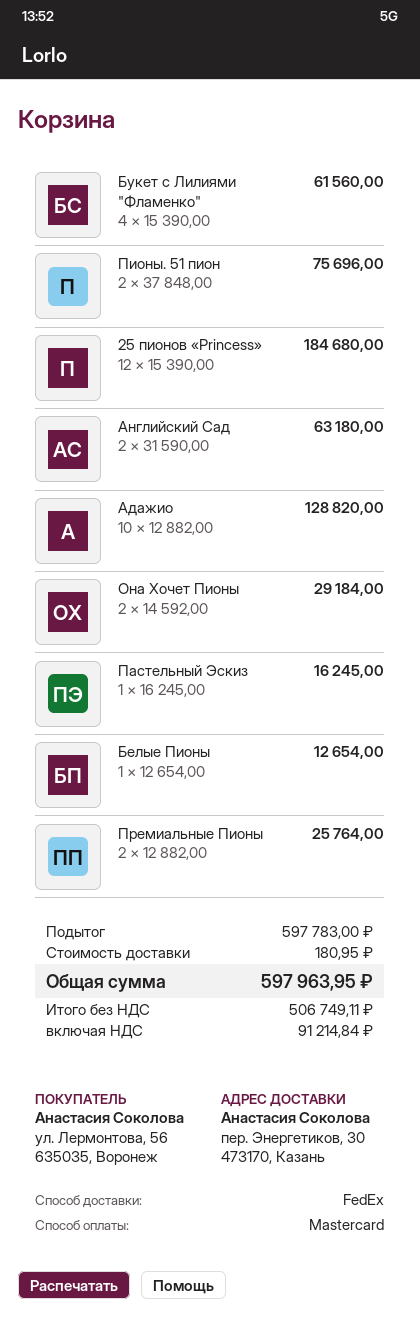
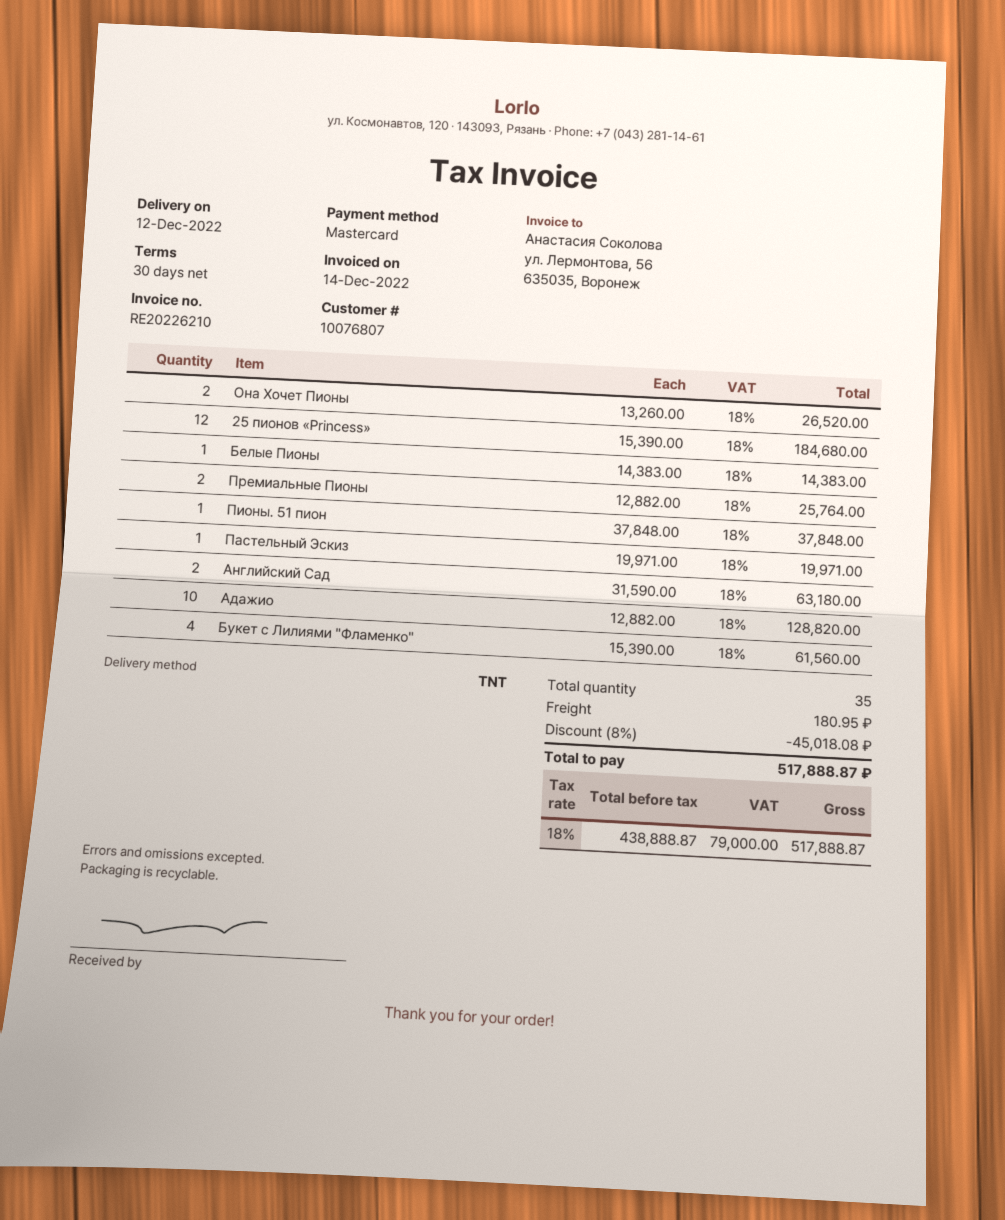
shipping method: FedEx -> TNT
Пионы. 51 пион: 2 x 37848.00 = 75696.00 -> 1 x 37848.00 = 37848.00
Она Хочет Пионы: 2 x 14592.00 = 29184.00 -> 2 x 13260.00 = 26520.00
Пастельный Эскиз: 1 x 16245.00 = 16245.00 -> 1 x 19971.00 = 19971.00
Белые Пионы: 1 x 12654.00 = 12654.00 -> 1 x 14383.00 = 14383.00
discount: none -> 8% = 45018.08
net: 506749.11 -> 438888.87
tax: 91214.84 -> 79000.00
total: 597963.95 -> 517888.87

